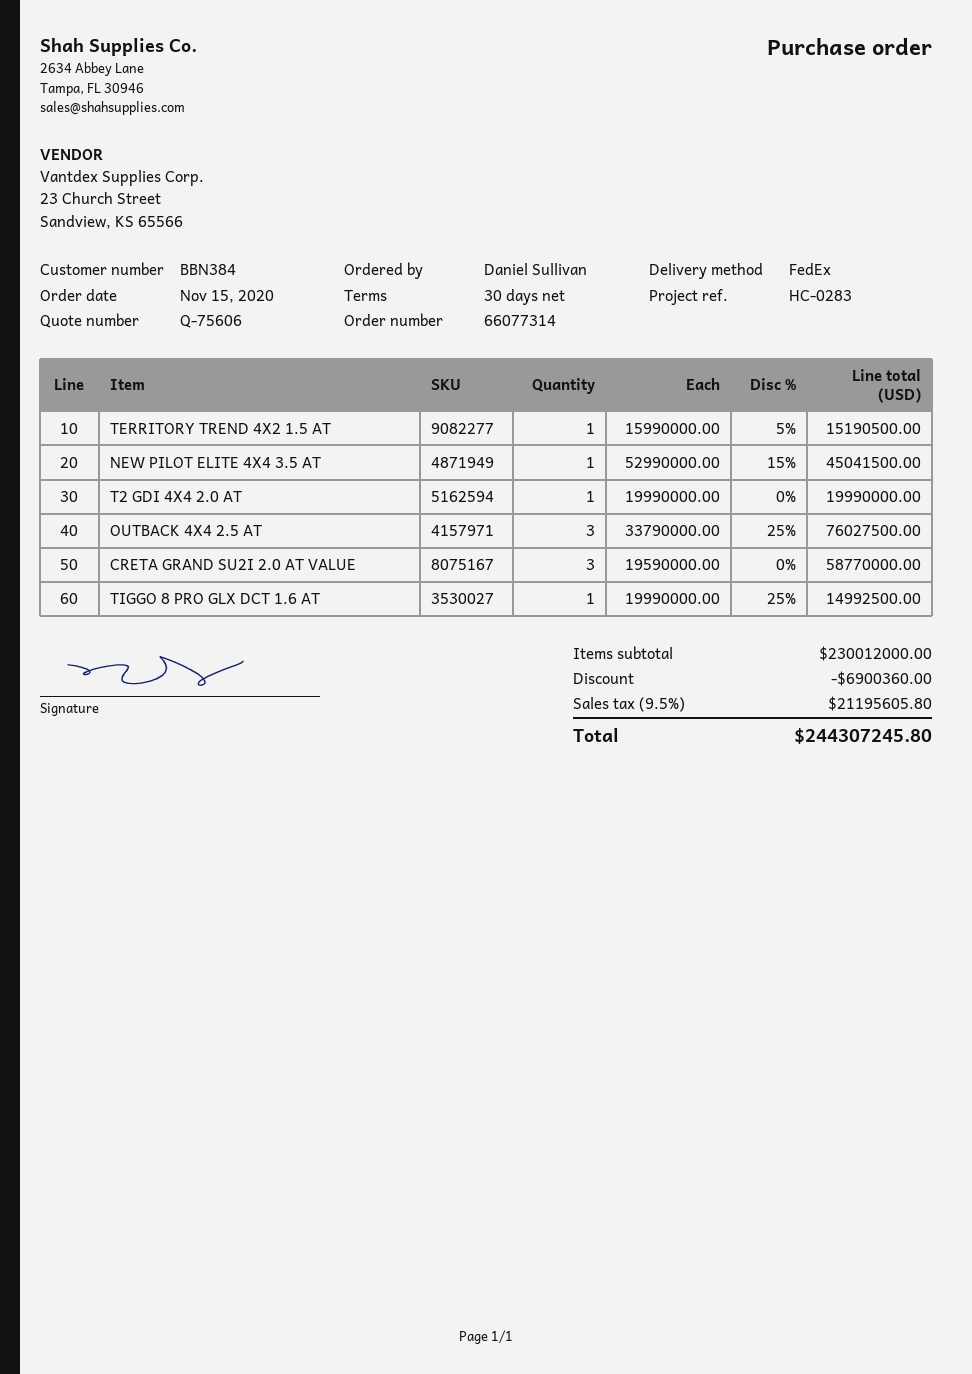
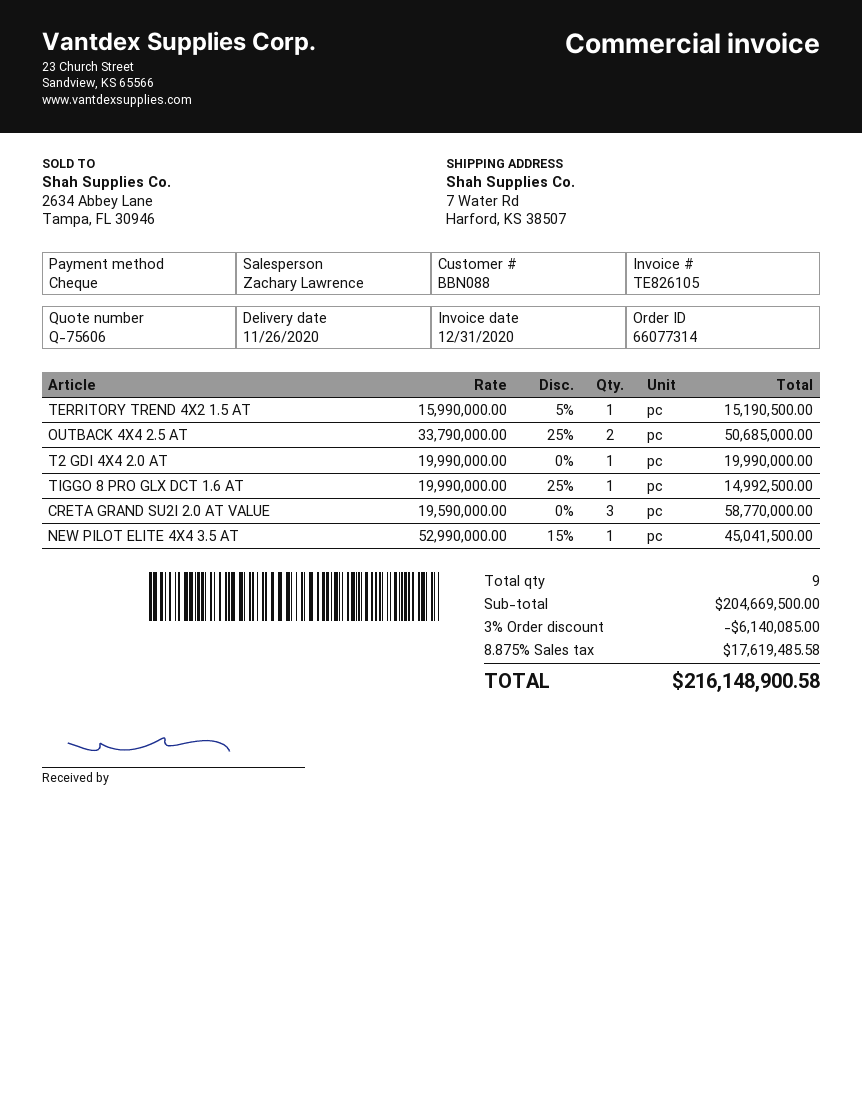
customer number: BBN384 -> BBN088
OUTBACK 4X4 2.5 AT: 3 x 33790000.00 - 25% = 76027500.00 -> 2 x 33790000.00 - 25% = 50685000.00
subtotal: 230012000.00 -> 204669500.00
discount: 6900360.00 -> 6140085.00
tax: 9.5% = 21195605.80 -> 8.875% = 17619485.58
total: 244307245.80 -> 216148900.58

